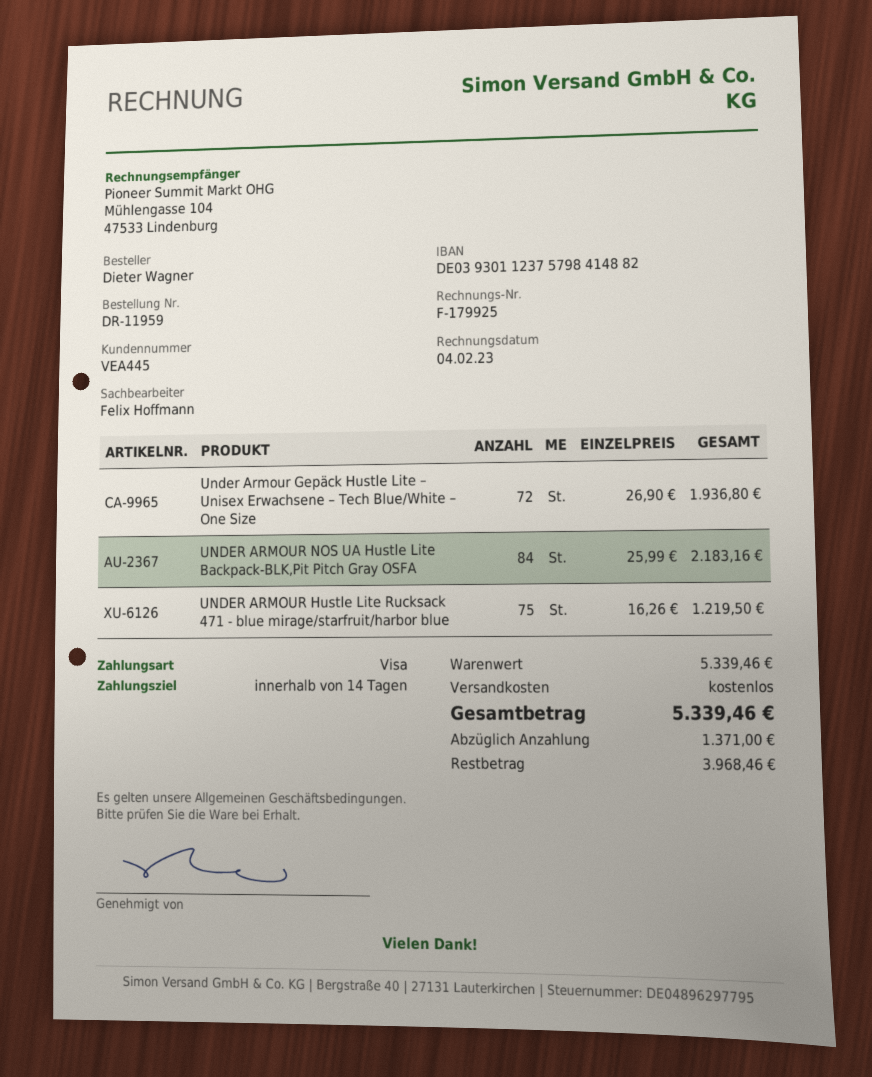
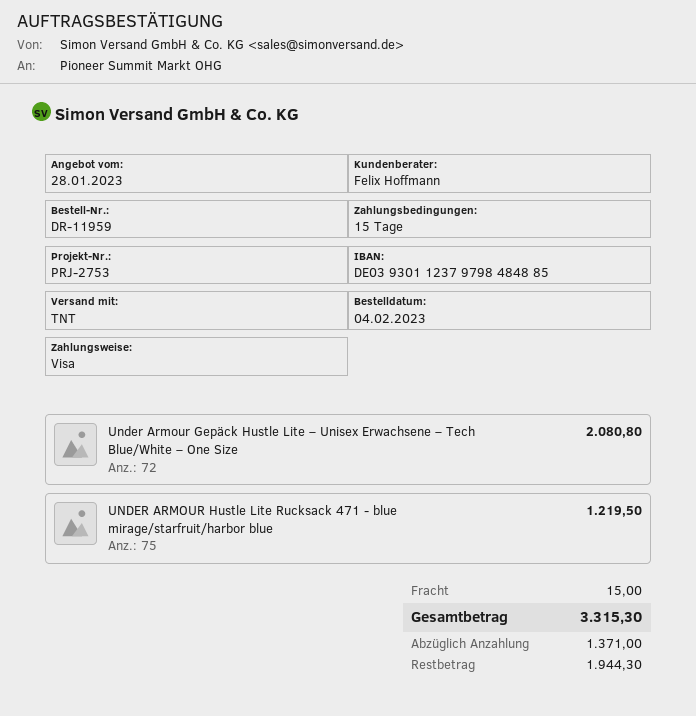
payment terms: 14 days -> 15 days
bank account: DE03930112375798414882 -> DE03930112379798484885
Under Armour Gepäck Hustle Lite – Unisex Erwachsene – Tech Blue/White – One Size: 72 for 1936.80 -> 72 for 2080.80
UNDER ARMOUR NOS UA Hustle Lite Backpack-BLK,Pit Pitch Gray OSFA: 84 for 2183.16 -> none
shipping: 0.00 -> 15.00
total: 5339.46 -> 3315.30
balance: 3968.46 -> 1944.30

